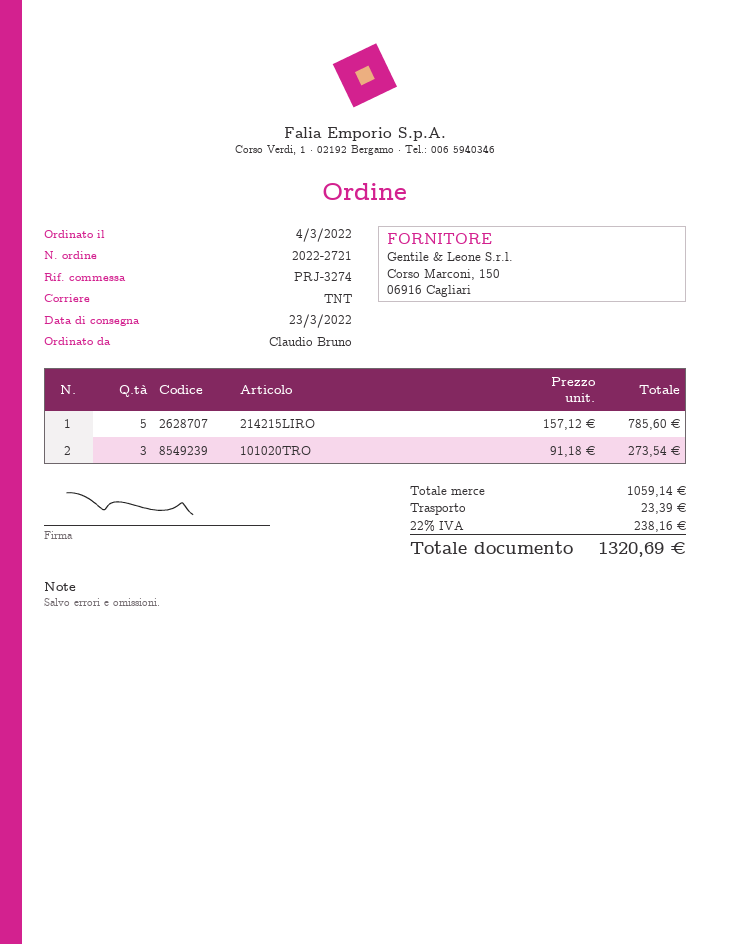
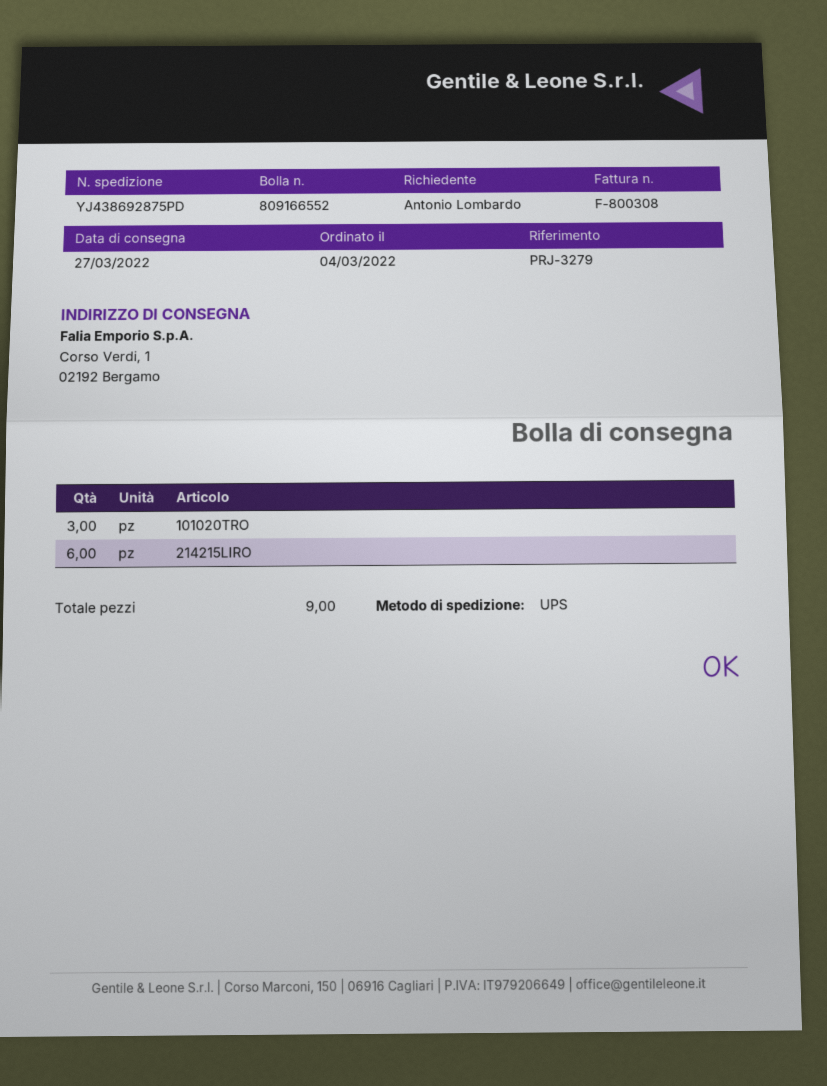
delivery date: 2022-03-23 -> 2022-03-27
reference: PRJ-3274 -> PRJ-3279
ordered by: Claudio Bruno -> Antonio Lombardo
shipping method: TNT -> UPS
214215LIRO: 5 -> 6

